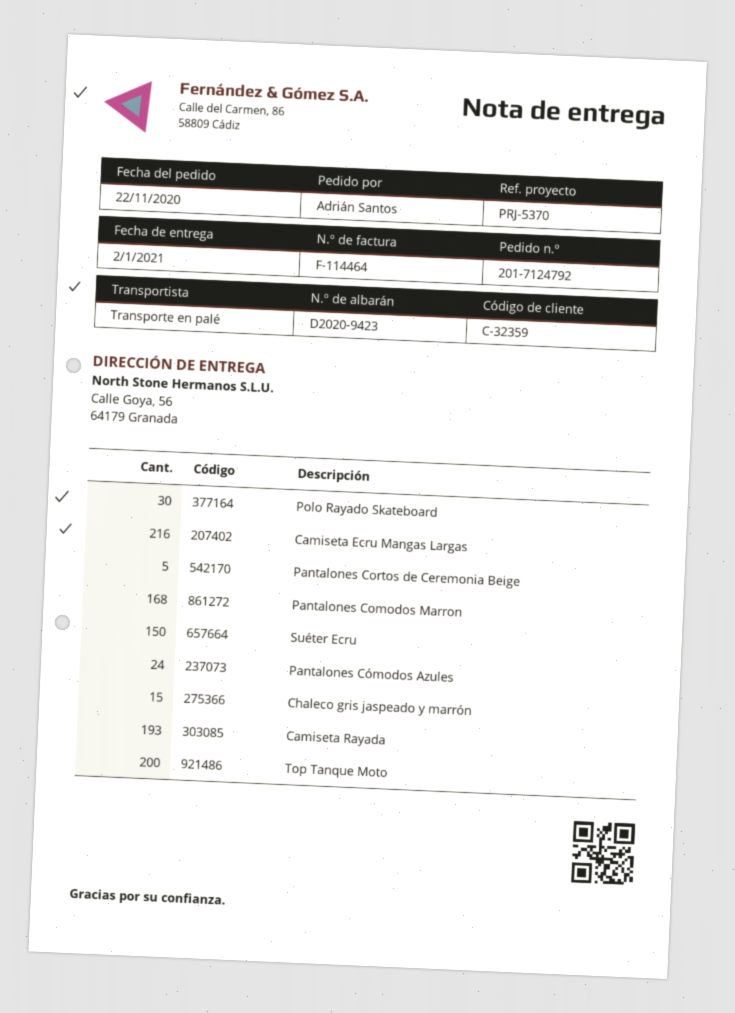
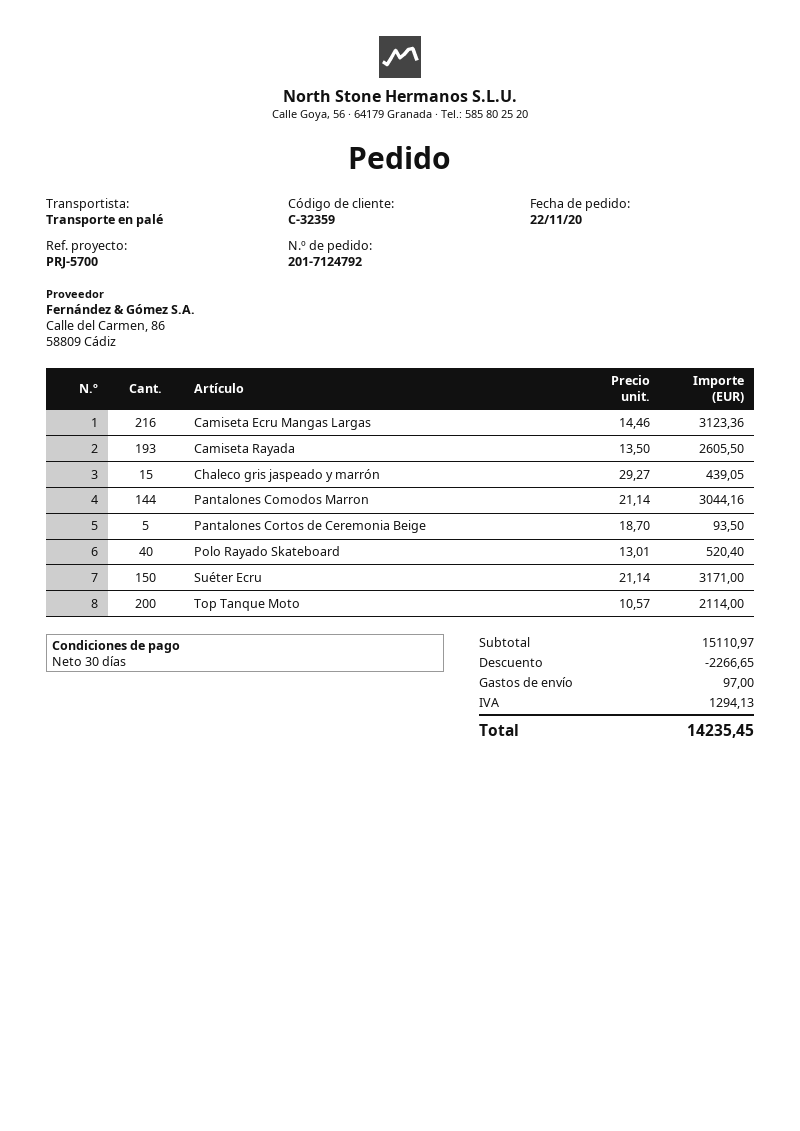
reference: PRJ-5370 -> PRJ-5700
Polo Rayado Skateboard: 30 -> 40
Pantalones Comodos Marron: 168 -> 144
Pantalones Cómodos Azules: 24 -> none

